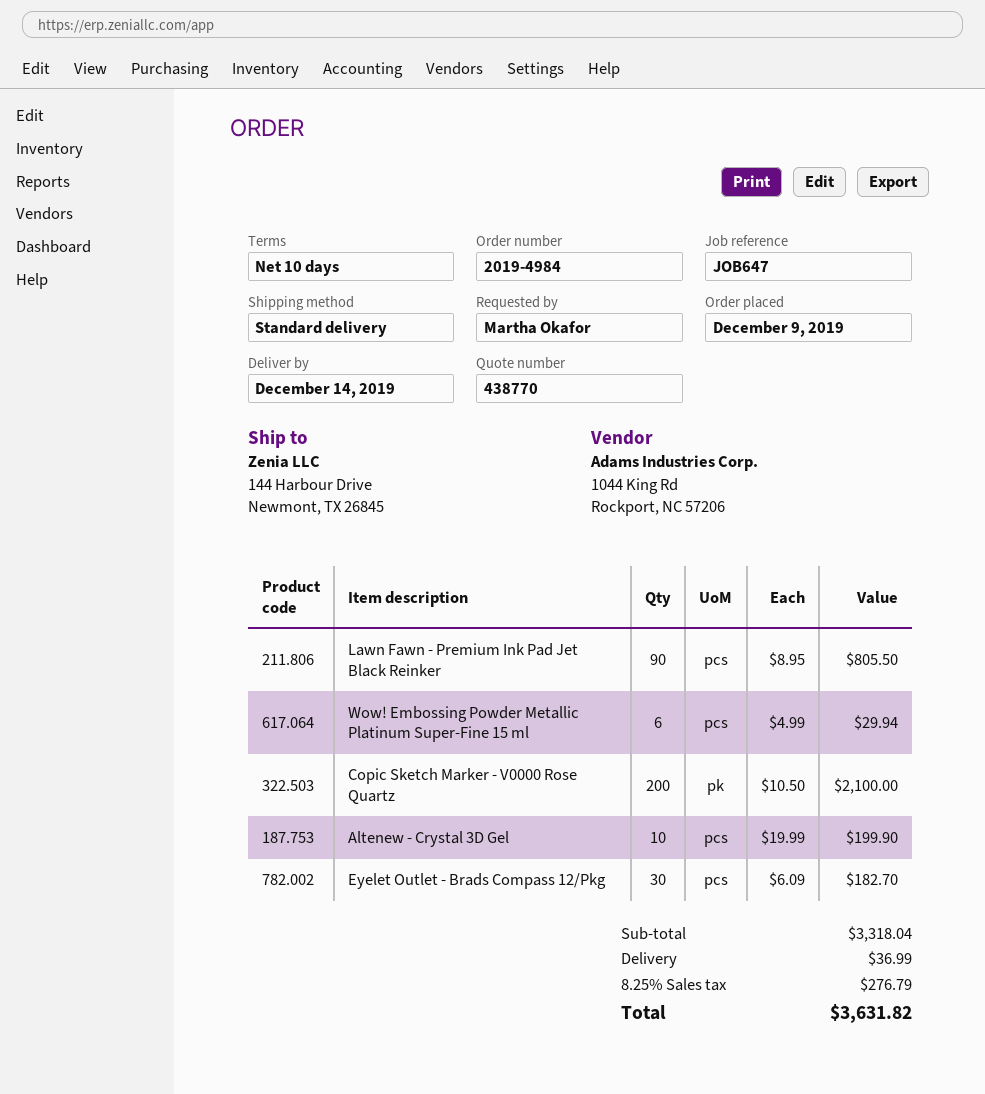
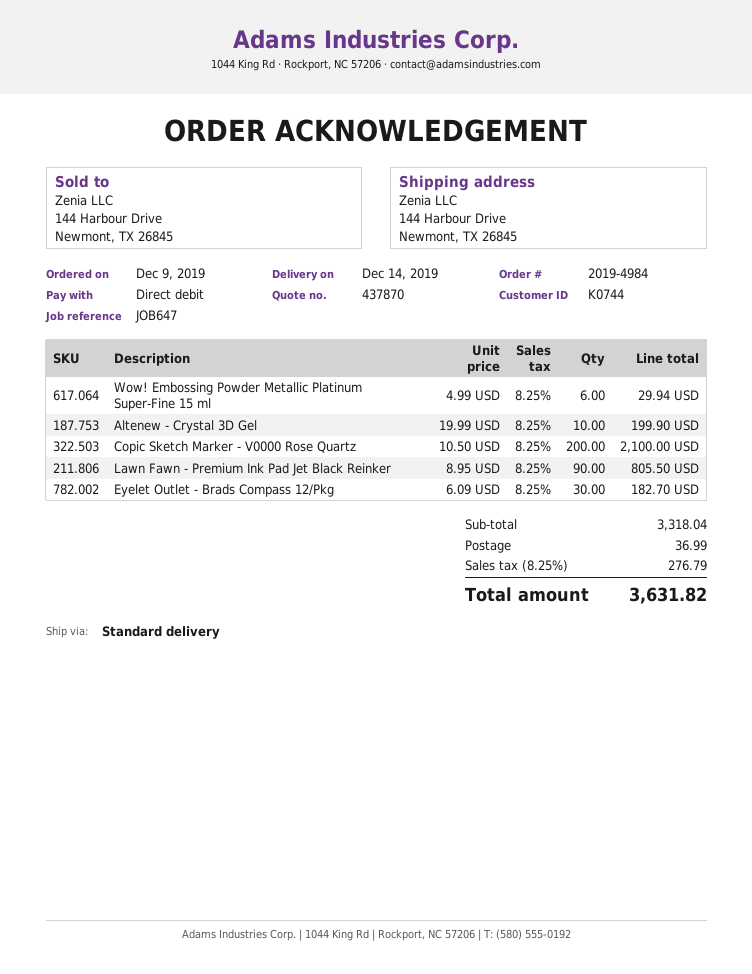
quote number: 438770 -> 437870

